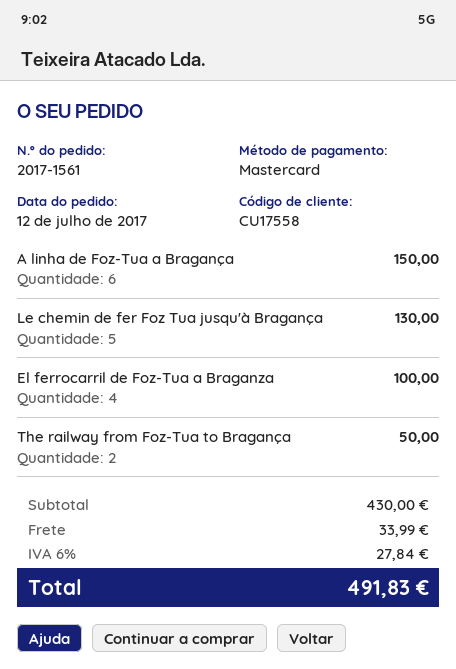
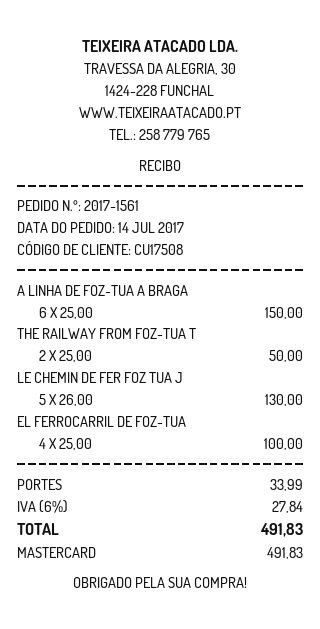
order date: 2017-07-12 -> 2017-07-14
customer number: CU17558 -> CU17508

